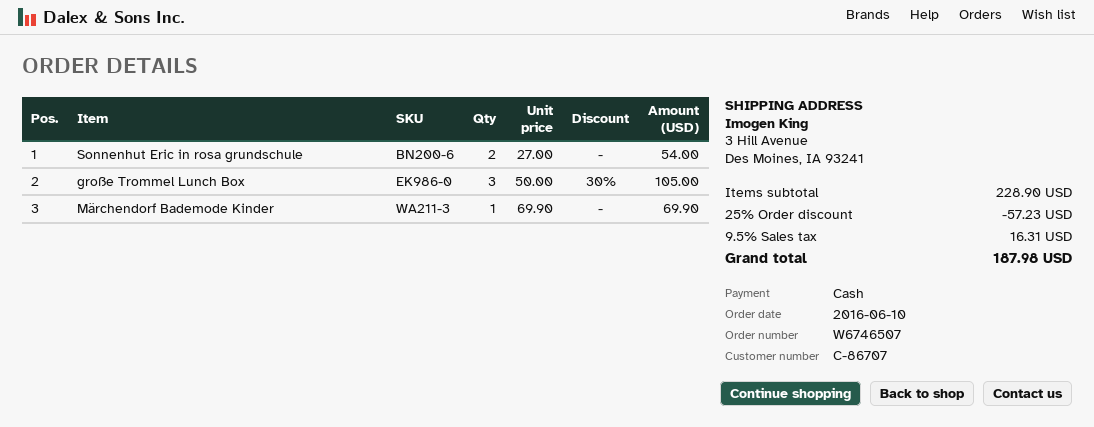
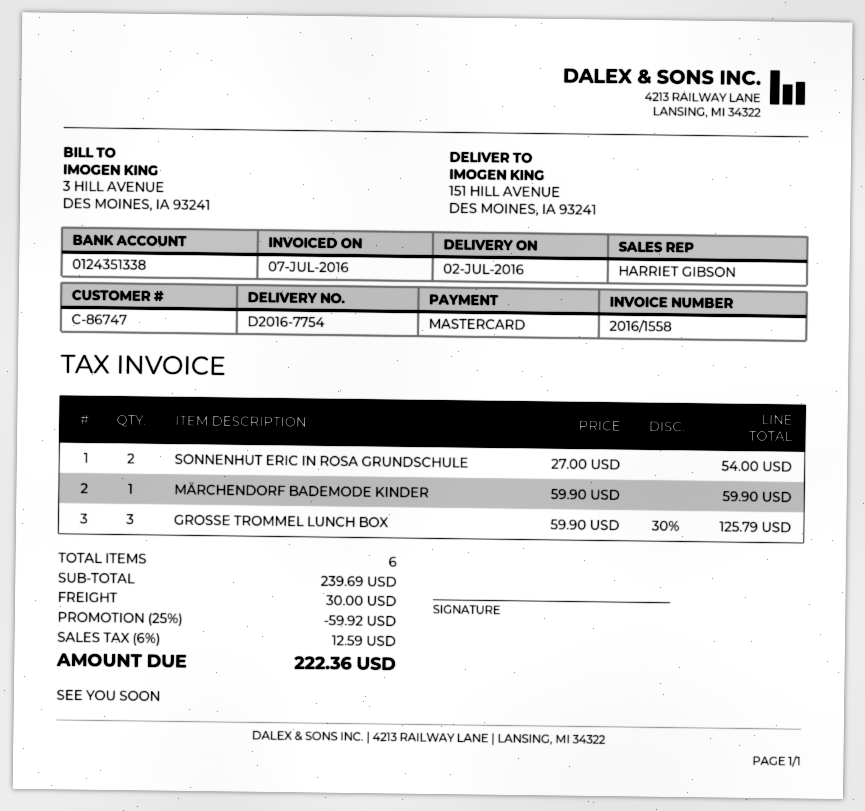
customer number: C-86707 -> C-86747
payment method: cash -> Mastercard
ship to: 3 Hill Avenue, Des Moines, IA 93241 -> 151 HILL AVENUE, DES MOINES, IA 93241
große Trommel Lunch Box: 3 x 50.00 - 30% = 105.00 -> 3 x 59.90 - 30% = 125.79
Märchendorf Bademode Kinder: 1 x 69.90 = 69.90 -> 1 x 59.90 = 59.90
subtotal: 228.90 -> 239.69
discount: 25% = 57.23 -> 25% = 59.92
shipping: none -> 30.00
tax: 9.5% = 16.31 -> 6% = 12.59
total: 187.98 -> 222.36

